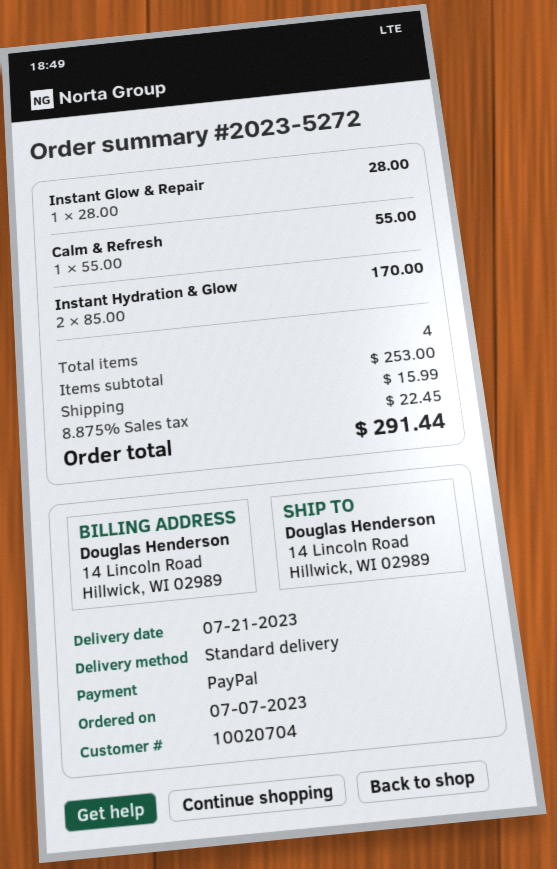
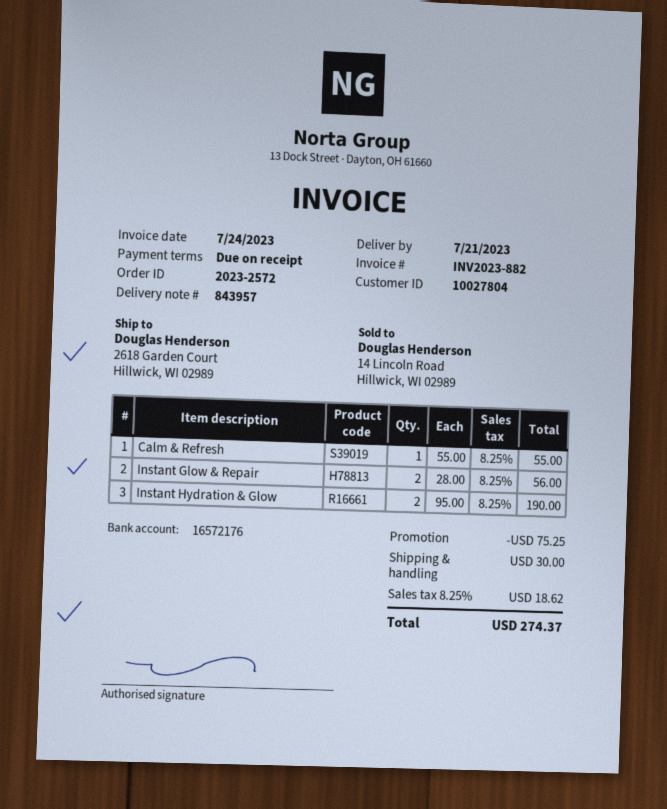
order number: 2023-5272 -> 2023-2572
customer number: 10020704 -> 10027804
ship to: 14 Lincoln Road, Hillwick, WI 02989 -> 2618 Garden Court, Hillwick, WI 02989
Instant Glow & Repair: 1 x 28.00 = 28.00 -> 2 x 28.00 = 56.00
Instant Hydration & Glow: 2 x 85.00 = 170.00 -> 2 x 95.00 = 190.00
discount: none -> 75.25
shipping: 15.99 -> 30.00
tax: 8.875% = 22.45 -> 8.25% = 18.62
total: 291.44 -> 274.37

